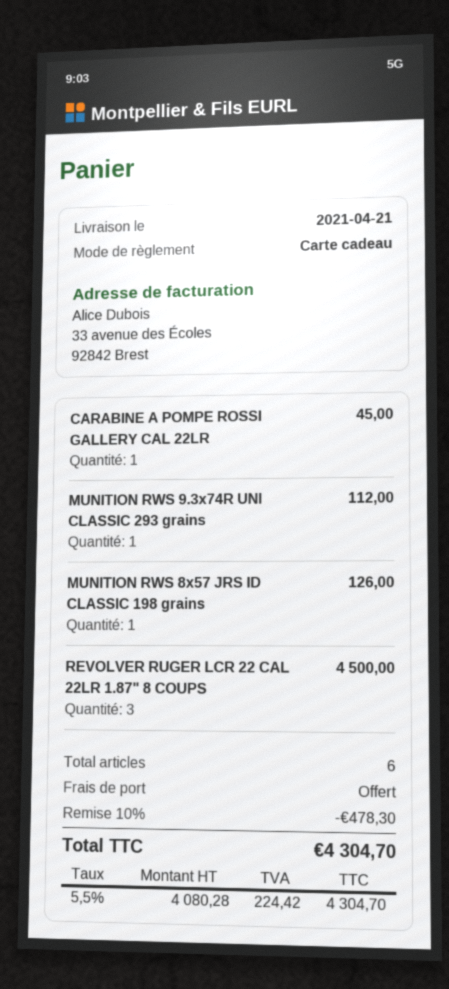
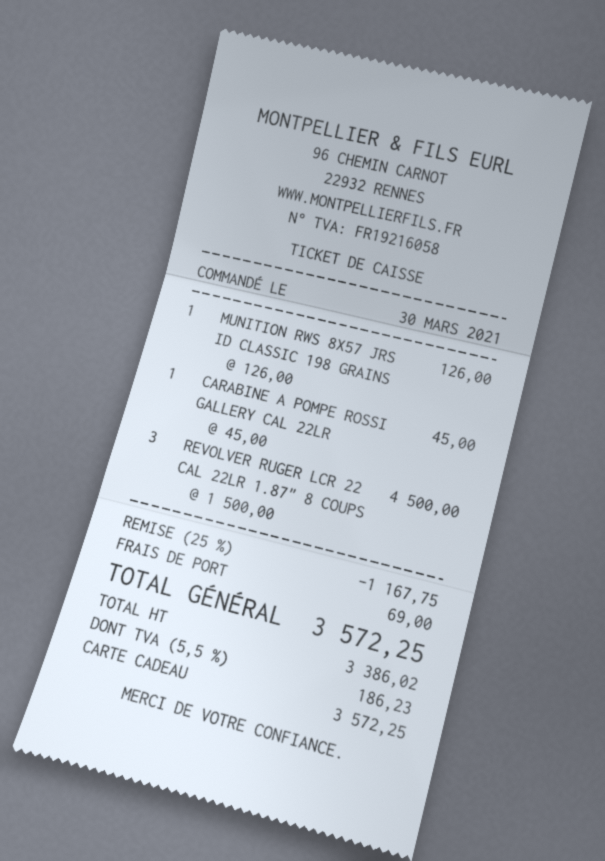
MUNITION RWS 9.3x74R UNI CLASSIC 293 grains: 1 for 112.00 -> none
discount: 10% = 478.30 -> 25% = 1167.75
shipping: 0.00 -> 69.00
net: 4080.28 -> 3386.02
tax: 5.5% = 224.42 -> 5.5% = 186.23
total: 4304.70 -> 3572.25

